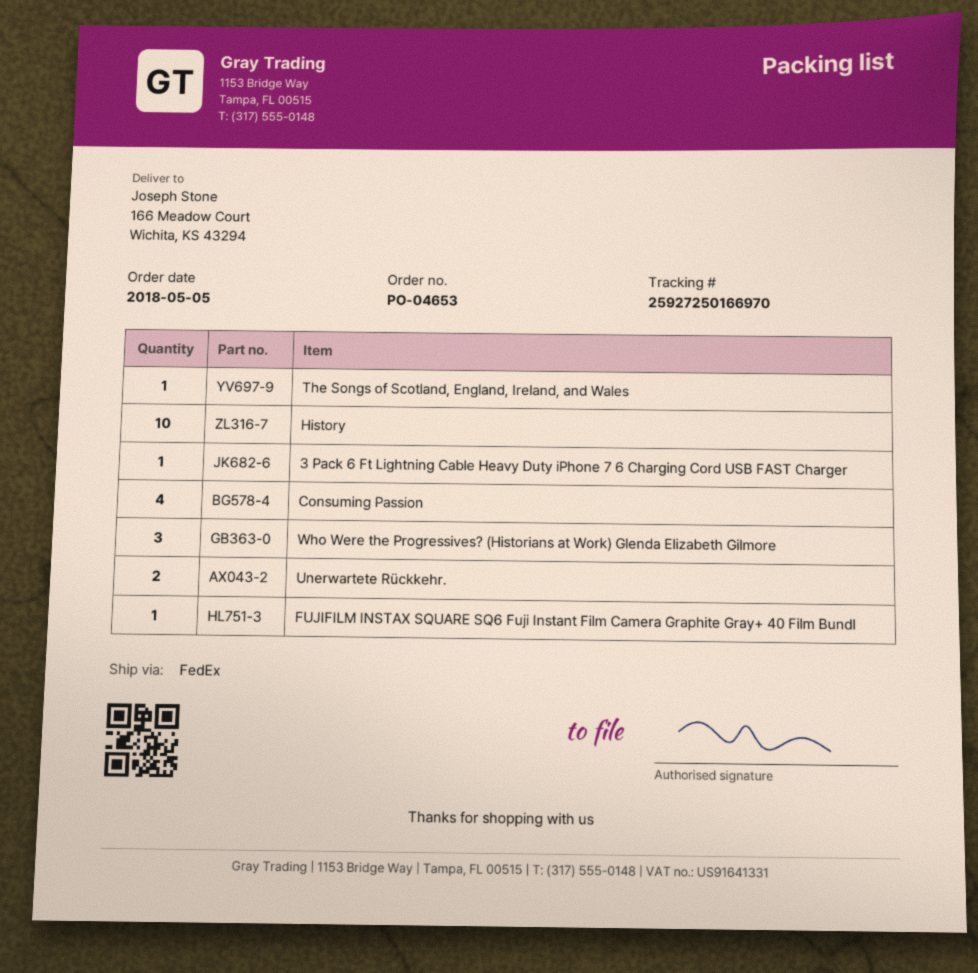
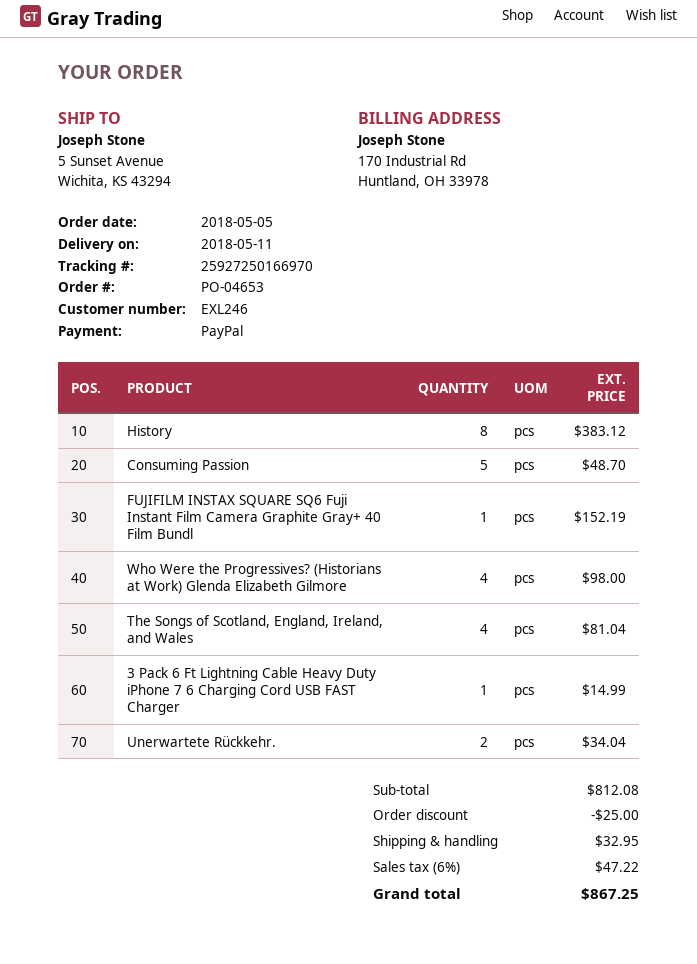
ship to: 166 Meadow Court, Wichita, KS 43294 -> 5 Sunset Avenue, Wichita, KS 43294
The Songs of Scotland, England, Ireland, and Wales: 1 -> 4
History: 10 -> 8
Consuming Passion: 4 -> 5
Who Were the Progressives? (Historians at Work) Glenda Elizabeth Gilmore: 3 -> 4

